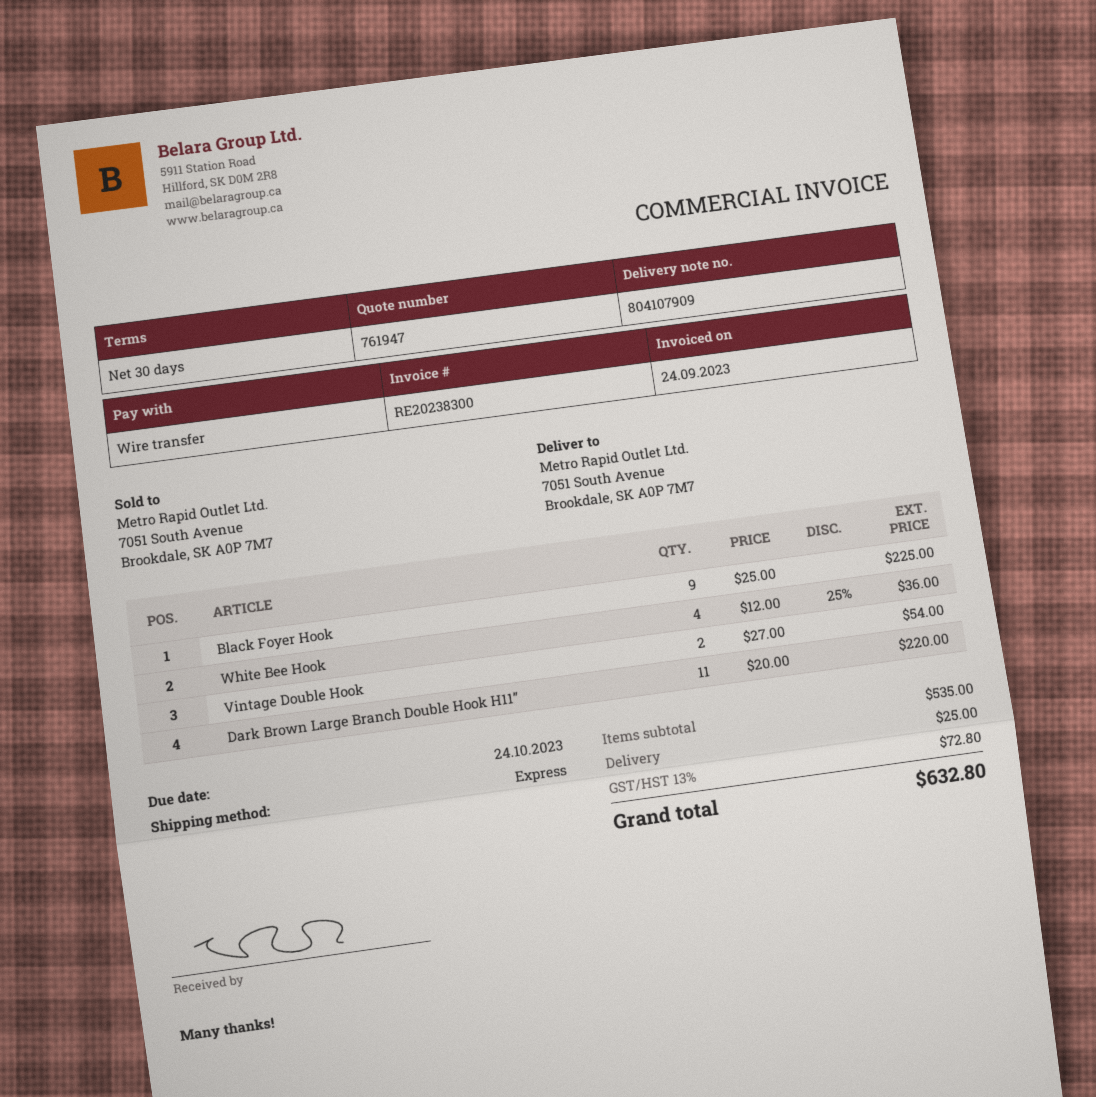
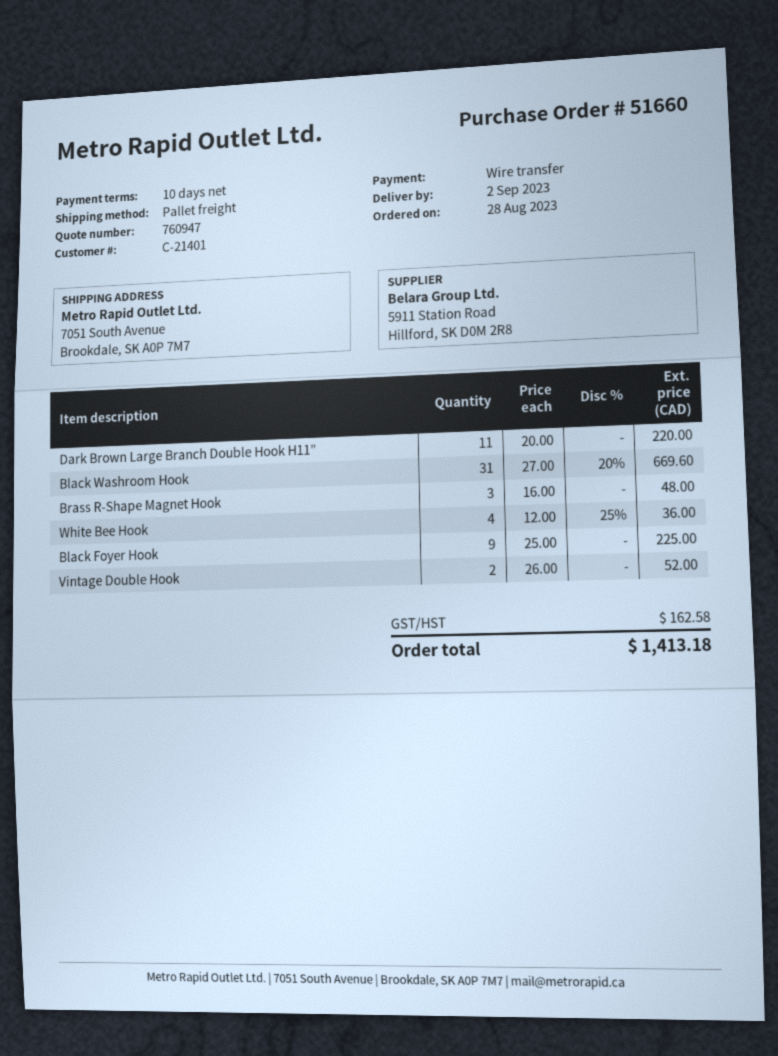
quote number: 761947 -> 760947
payment terms: 30 days -> 10 days
shipping method: express -> pallet freight
Vintage Double Hook: 2 x 27.00 = 54.00 -> 2 x 26.00 = 52.00
Black Washroom Hook: none -> 31 x 27.00 - 20% = 669.60
Brass R-Shape Magnet Hook: none -> 3 x 16.00 = 48.00
shipping: 25.00 -> none
tax: 72.80 -> 162.58
total: 632.80 -> 1413.18

